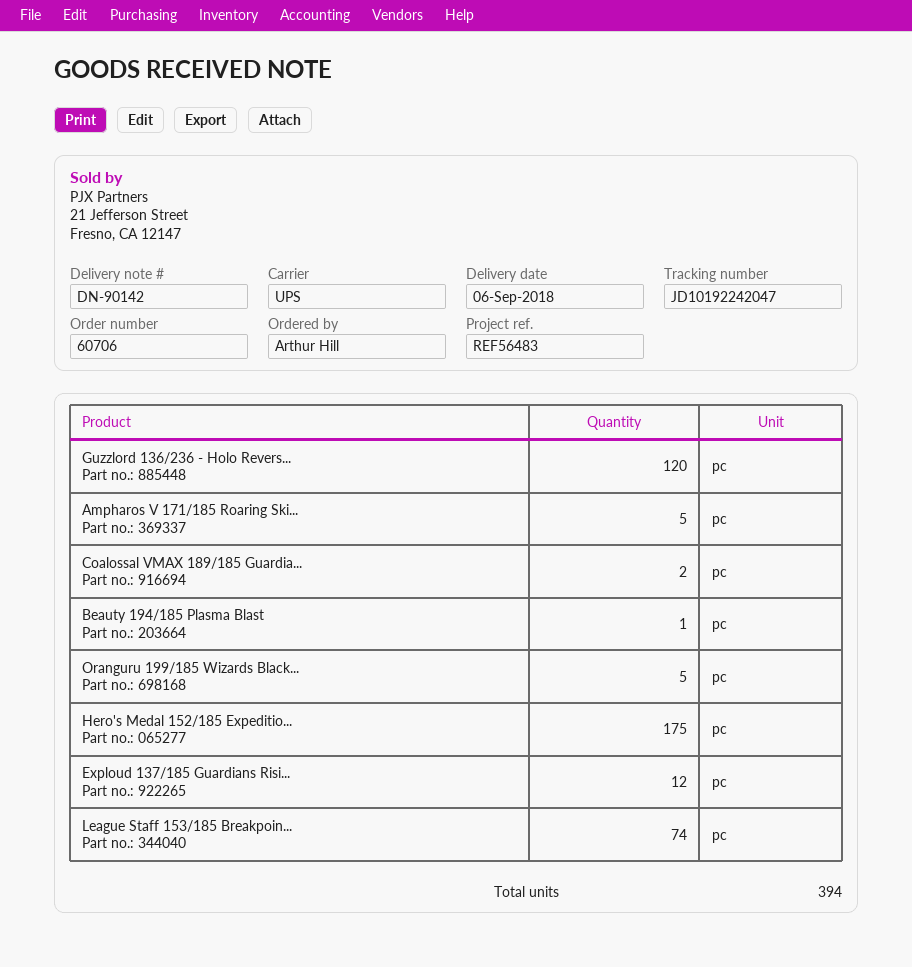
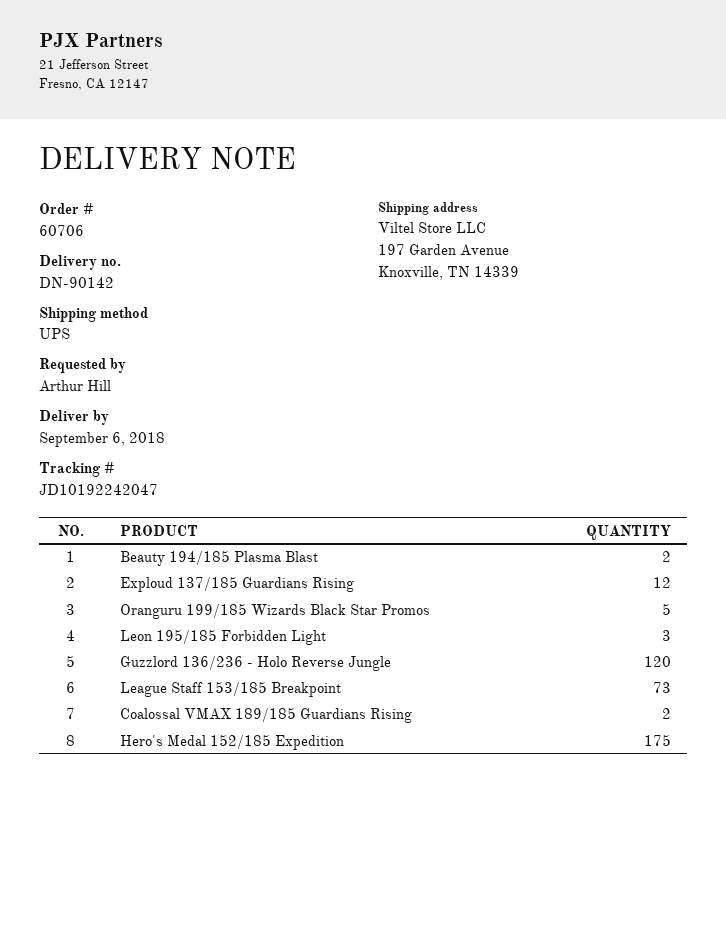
Ampharos V 171/185 Roaring Ski...: 5 -> none
Beauty 194/185 Plasma Blast: 1 -> 2
League Staff 153/185 Breakpoin...: 74 -> 73
Leon 195/185 Forbidden Light: none -> 3

